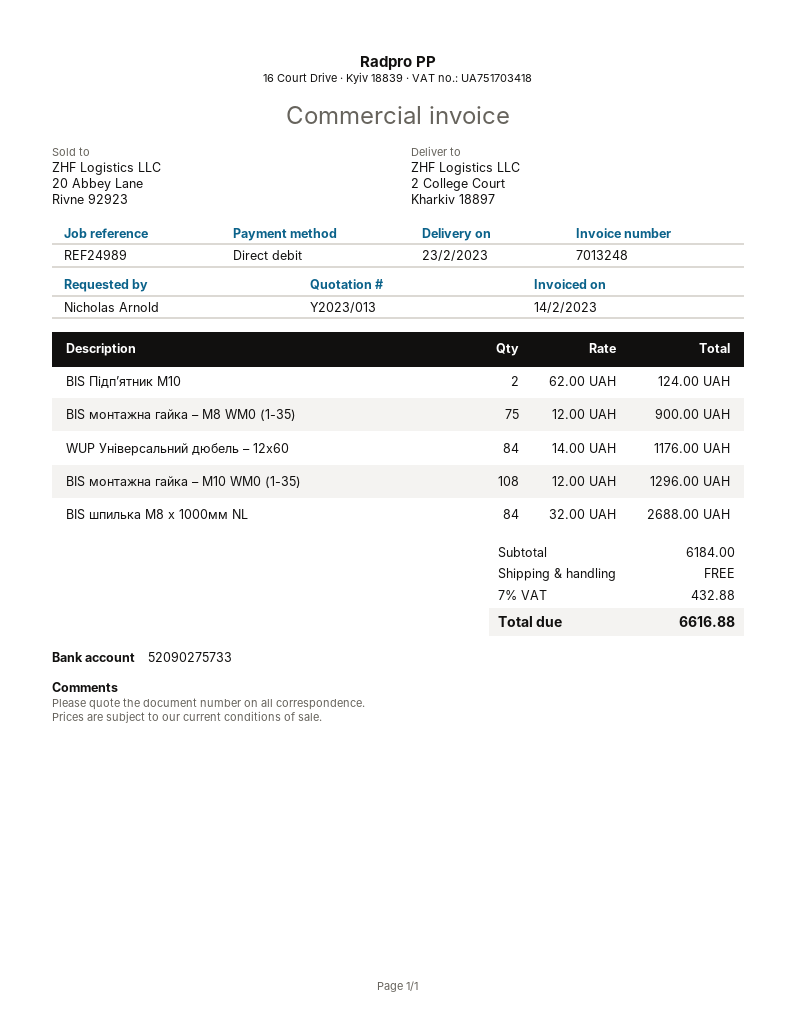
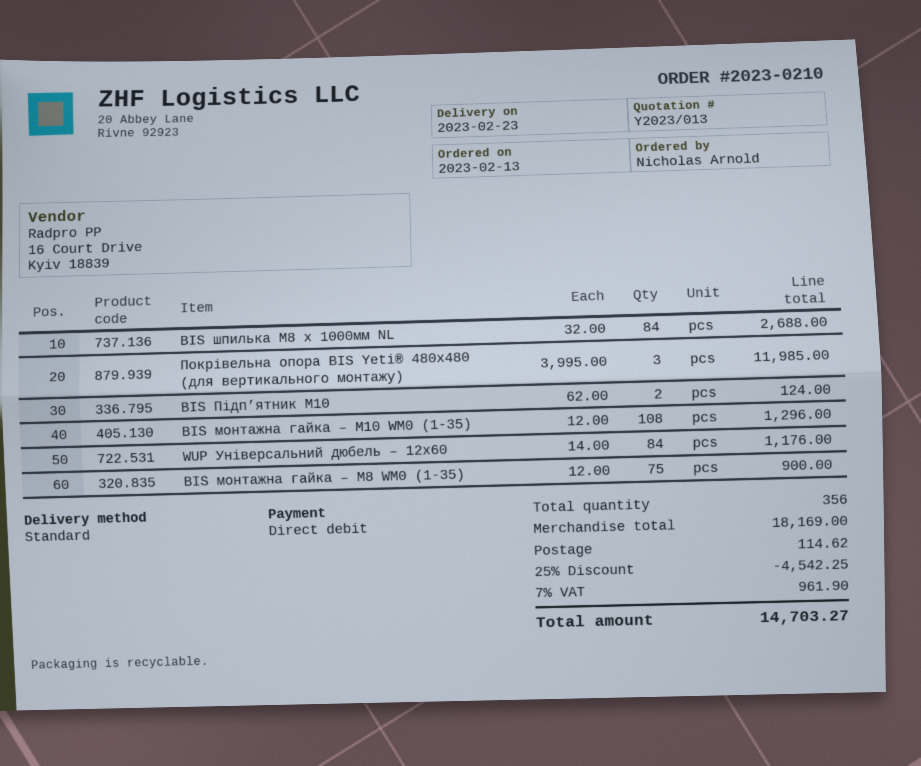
Покрівельна опора BIS Yeti® 480х480 (для вертикального монтажу): none -> 3 x 3995.00 = 11985.00
subtotal: 6184.00 -> 18169.00
discount: none -> 25% = 4542.25
shipping: 0.00 -> 114.62
tax: 7% = 432.88 -> 7% = 961.90
total: 6616.88 -> 14703.27

